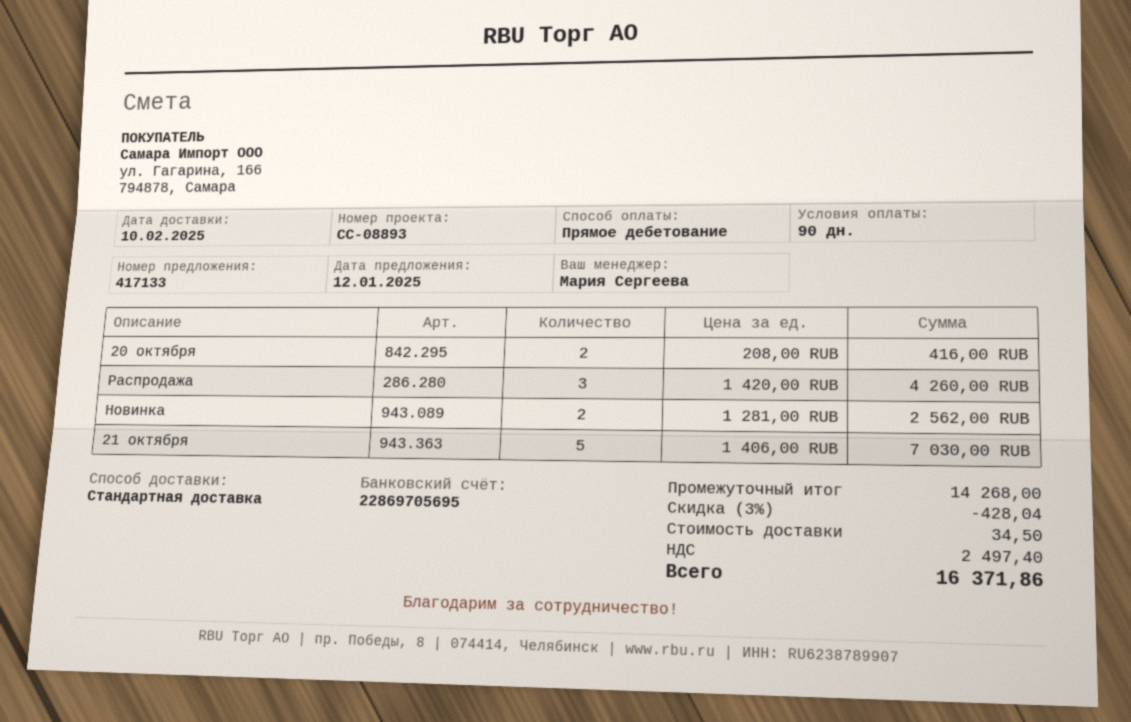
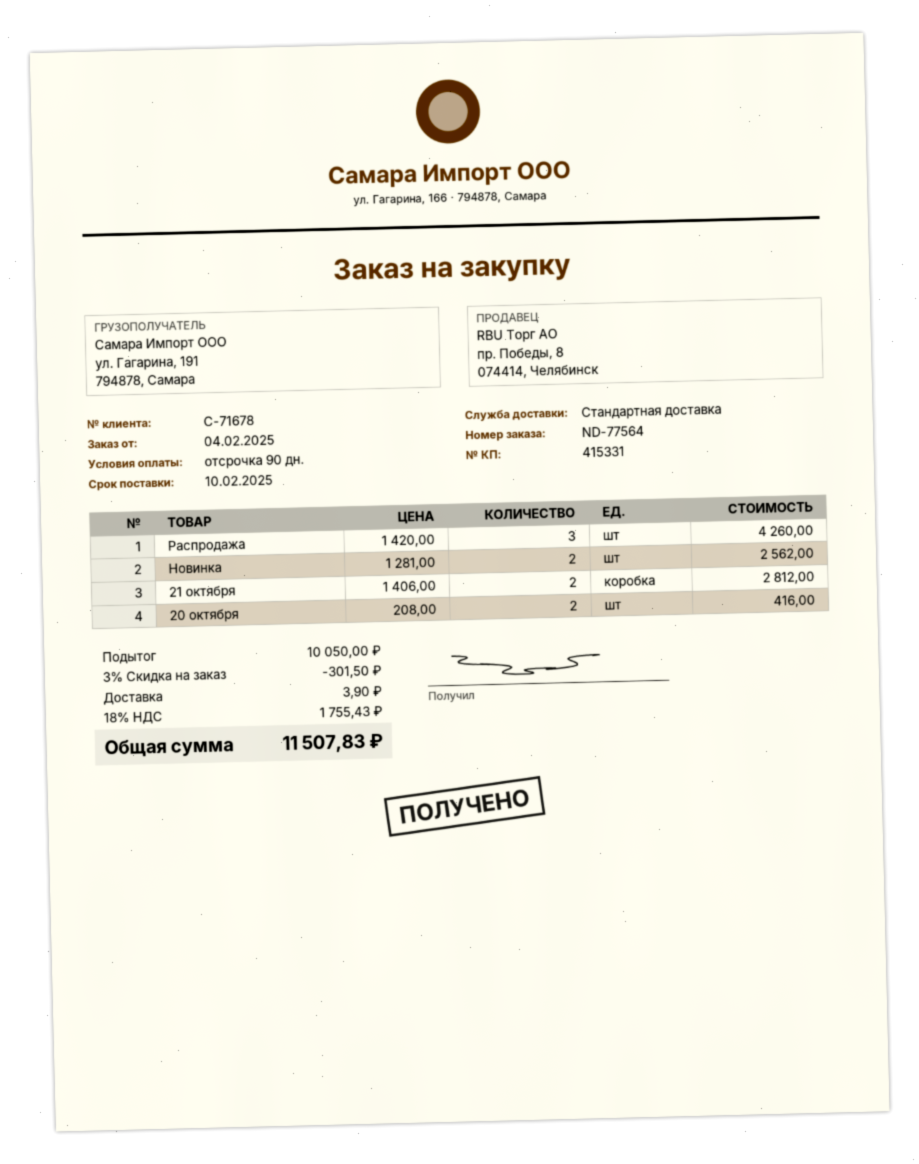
quote number: 417133 -> 415331
21 октября: 5 x 1406.00 = 7030.00 -> 2 x 1406.00 = 2812.00
subtotal: 14268.00 -> 10050.00
discount: 3% = 428.04 -> 3% = 301.50
shipping: 34.50 -> 3.90
tax: 2497.40 -> 1755.43
total: 16371.86 -> 11507.83

